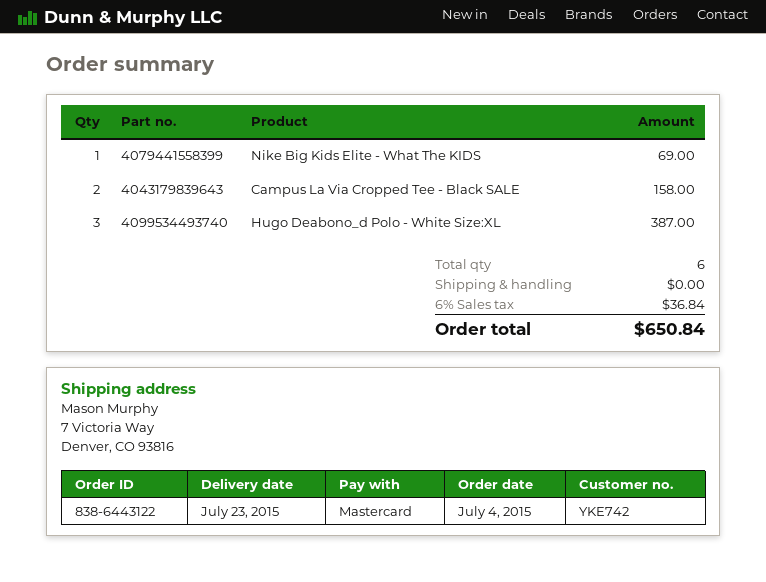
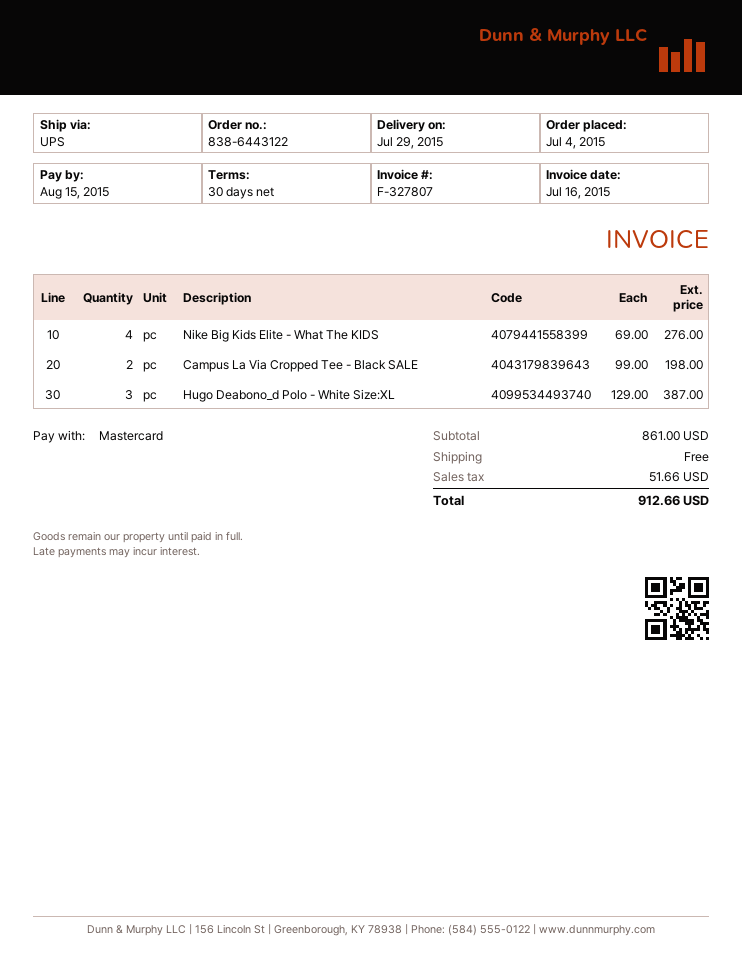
delivery date: 2015-07-23 -> 2015-07-29
Nike Big Kids Elite - What The KIDS: 1 for 69.00 -> 4 for 276.00
Campus La Via Cropped Tee - Black SALE: 2 for 158.00 -> 2 for 198.00
tax: 36.84 -> 51.66
total: 650.84 -> 912.66

